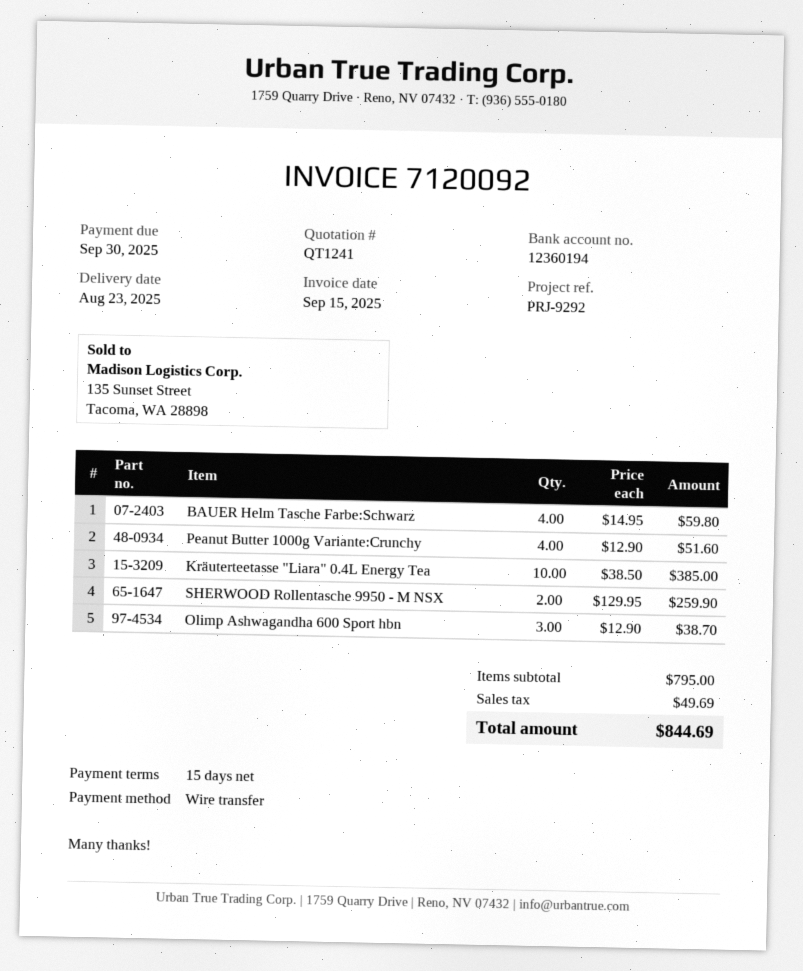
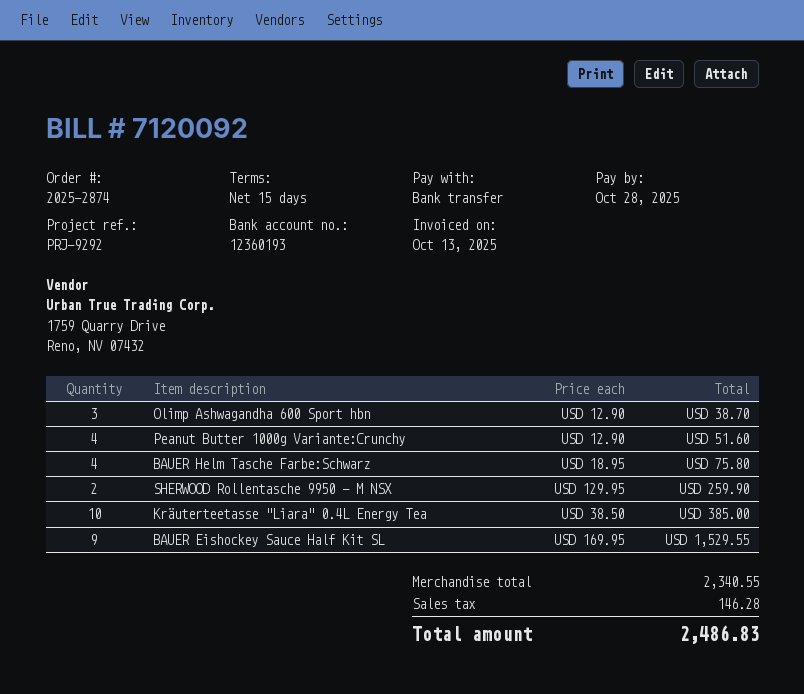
invoice date: 2025-09-15 -> 2025-10-13
due date: 2025-09-30 -> 2025-10-28
bank account: 12360194 -> 12360193
BAUER Helm Tasche Farbe:Schwarz: 4 x 14.95 = 59.80 -> 4 x 18.95 = 75.80
BAUER Eishockey Sauce Half Kit SL: none -> 9 x 169.95 = 1529.55
subtotal: 795.00 -> 2340.55
tax: 49.69 -> 146.28
total: 844.69 -> 2486.83

